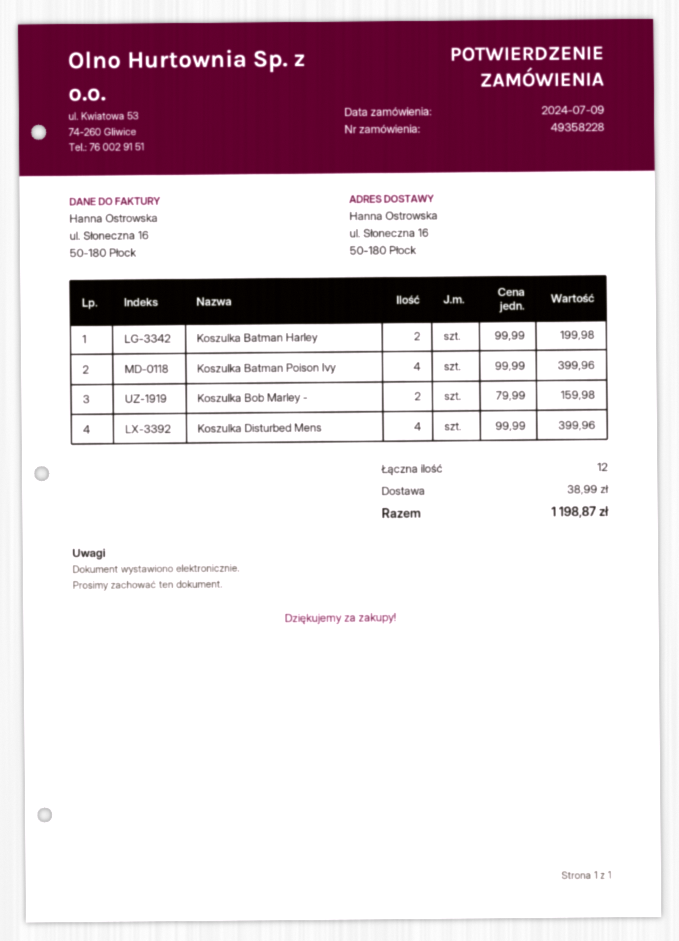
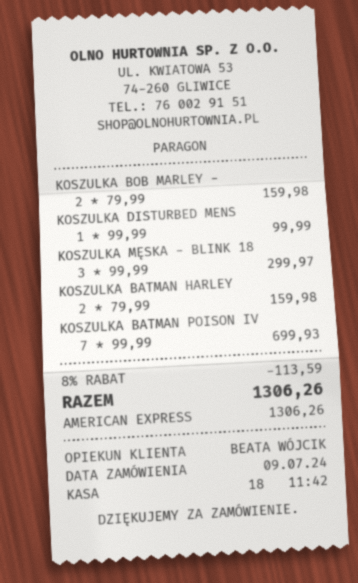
Koszulka Batman Harley: 2 x 99.99 = 199.98 -> 2 x 79.99 = 159.98
Koszulka Batman Poison Ivy: 4 x 99.99 = 399.96 -> 7 x 99.99 = 699.93
Koszulka Disturbed Mens: 4 x 99.99 = 399.96 -> 1 x 99.99 = 99.99
KOSZULKA MĘSKA - BLINK 18: none -> 3 x 99.99 = 299.97
discount: none -> 8% = 113.59
shipping: 38.99 -> none
total: 1198.87 -> 1306.26

